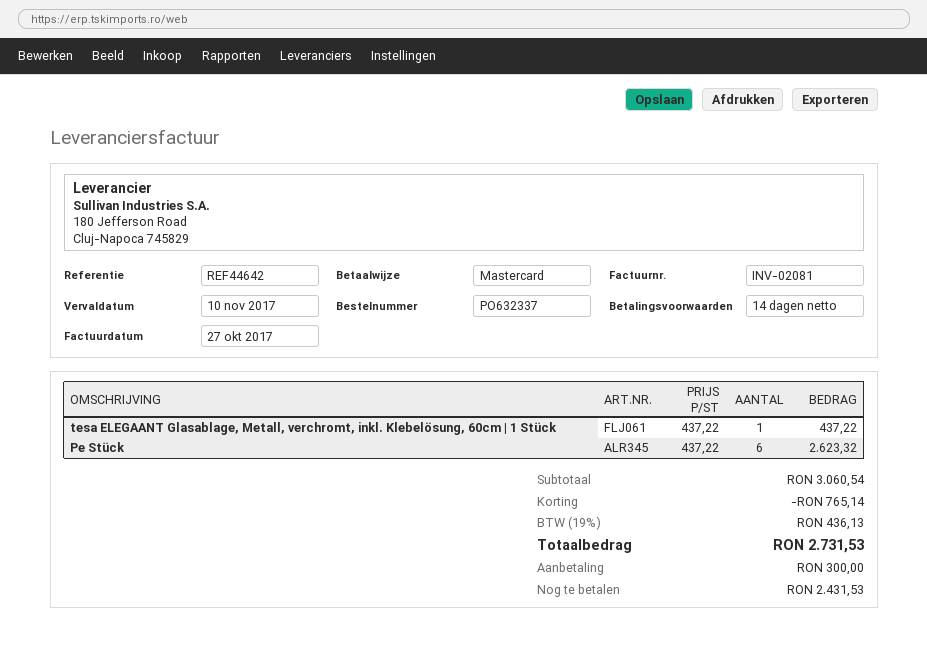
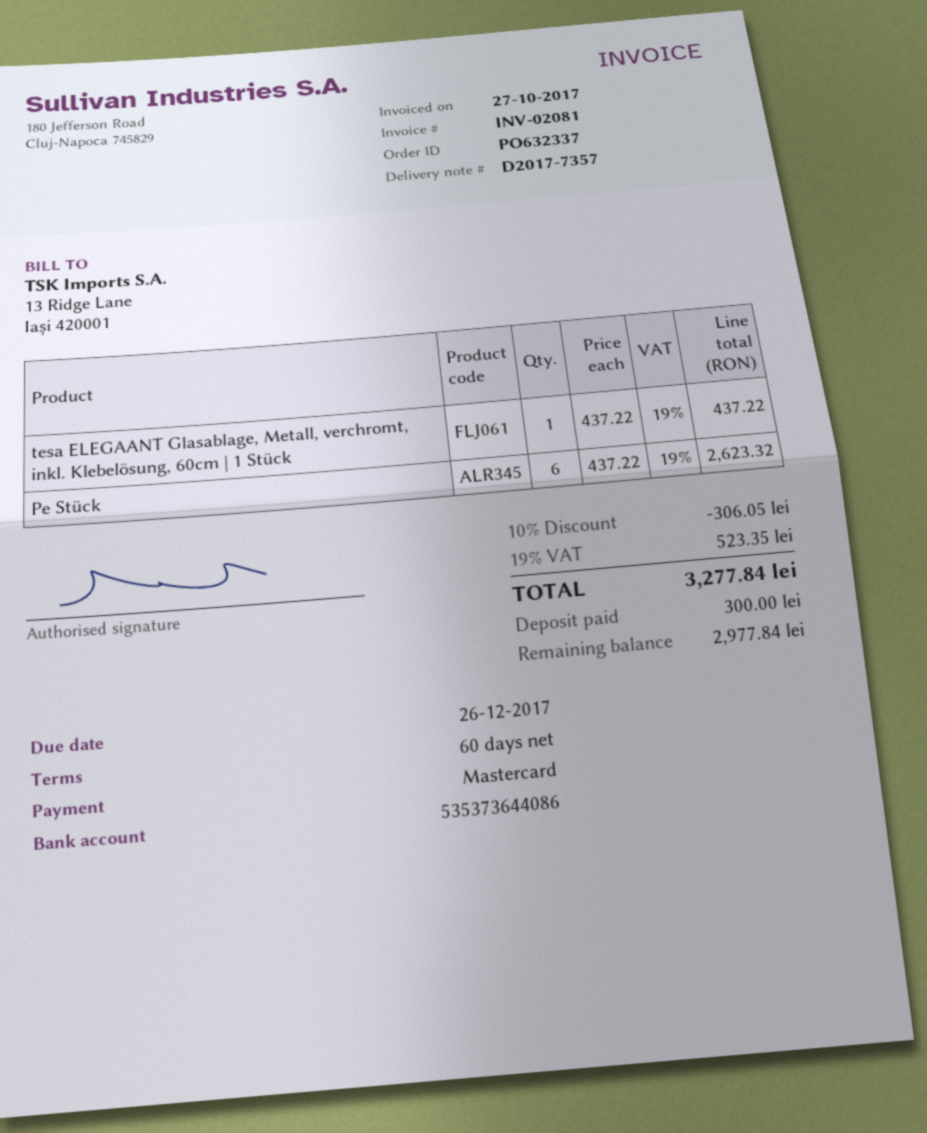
payment terms: 14 days -> 60 days
due date: 2017-11-10 -> 2017-12-26
discount: 765.14 -> 306.05
tax: 19% = 436.13 -> 19% = 523.35
total: 2731.53 -> 3277.84
balance: 2431.53 -> 2977.84

